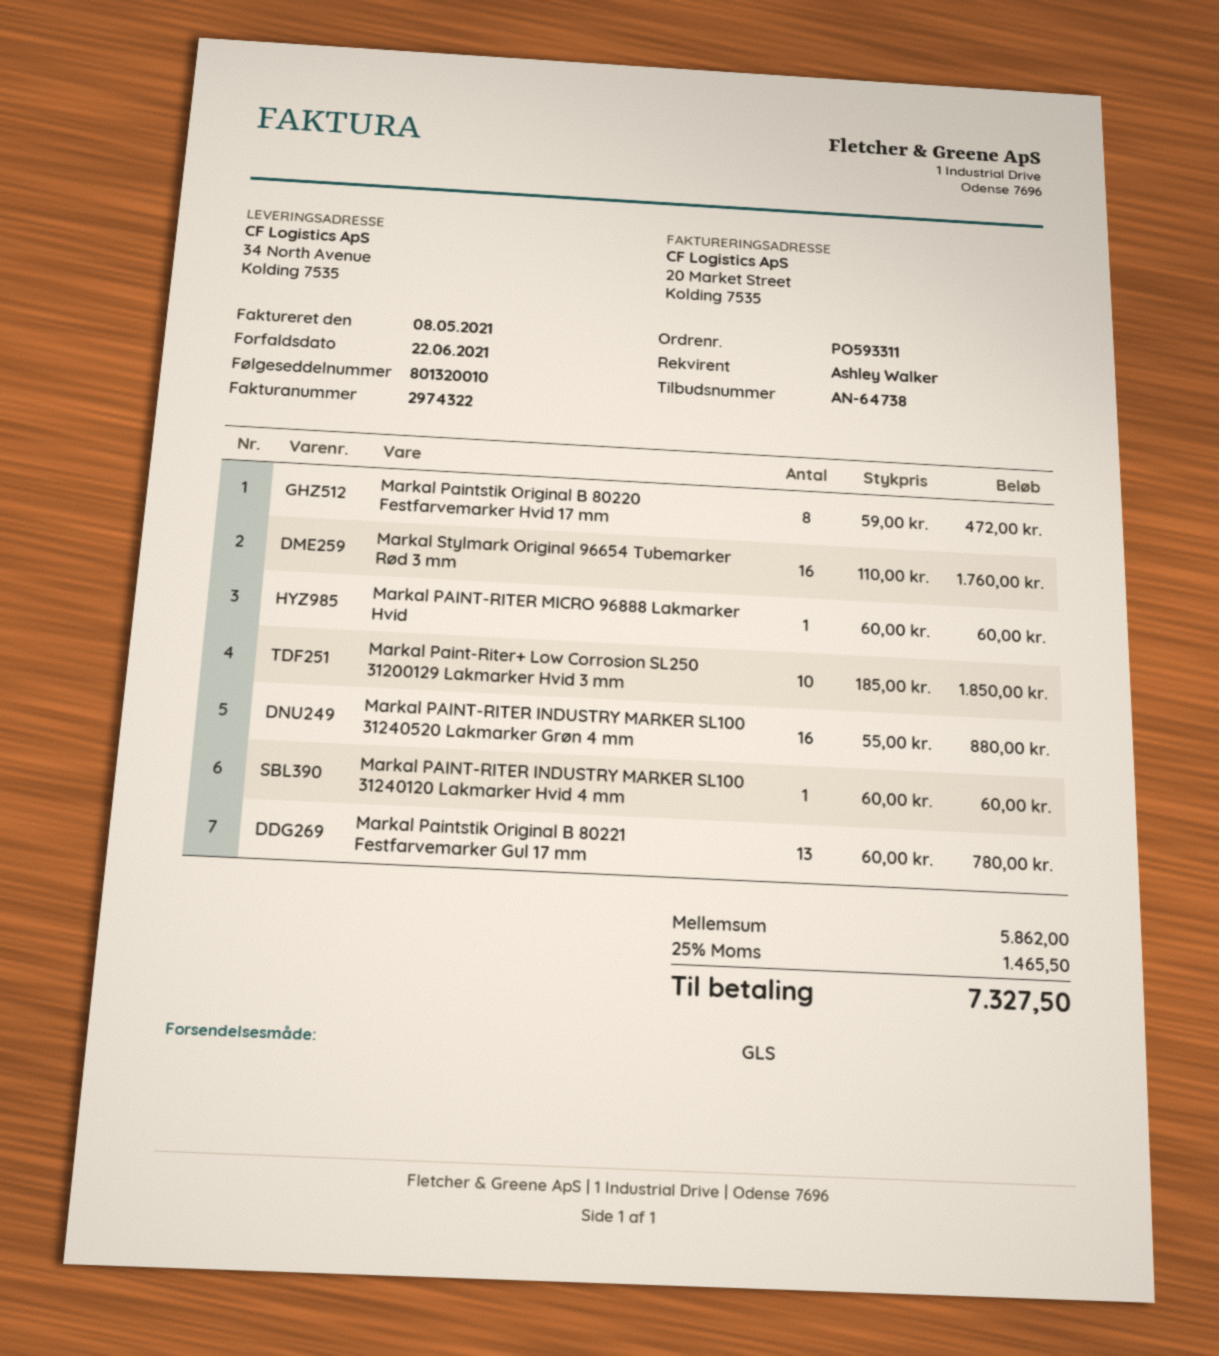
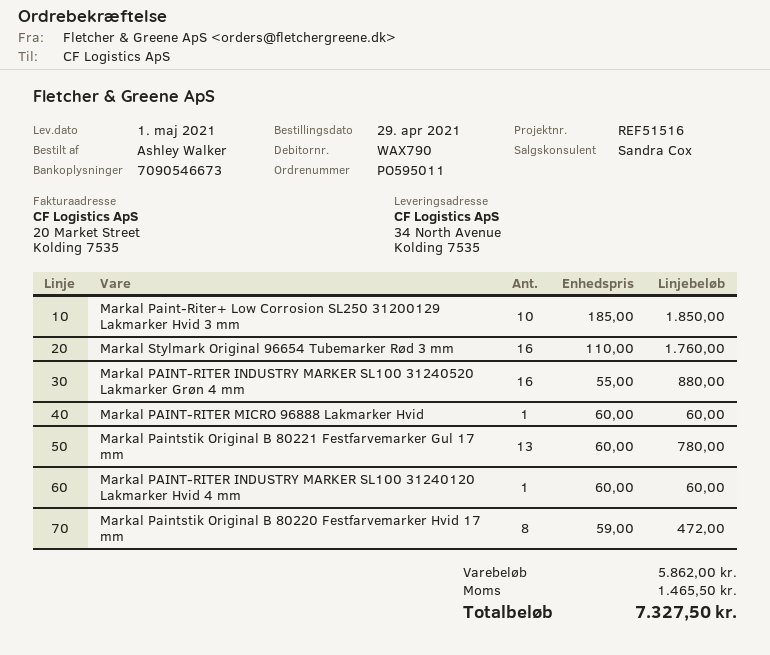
order number: PO593311 -> PO595011

